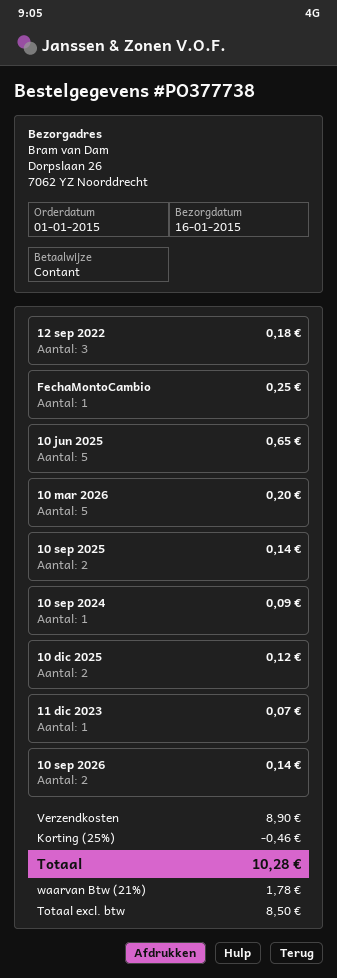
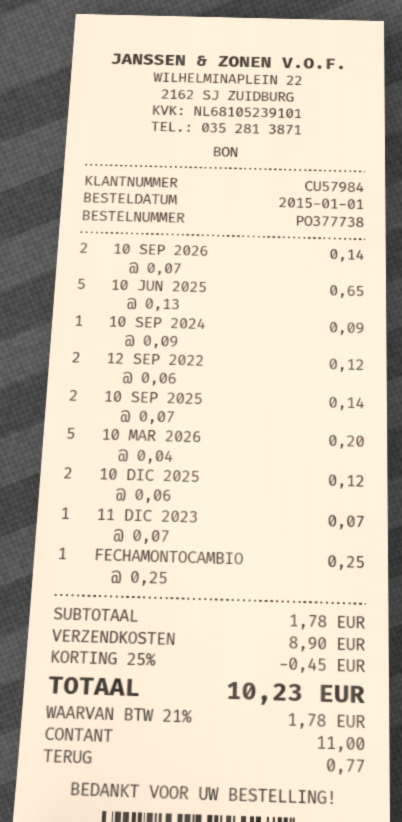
12 sep 2022: 3 for 0.18 -> 2 for 0.12
discount: 25% = 0.46 -> 25% = 0.45
total: 10.28 -> 10.23

